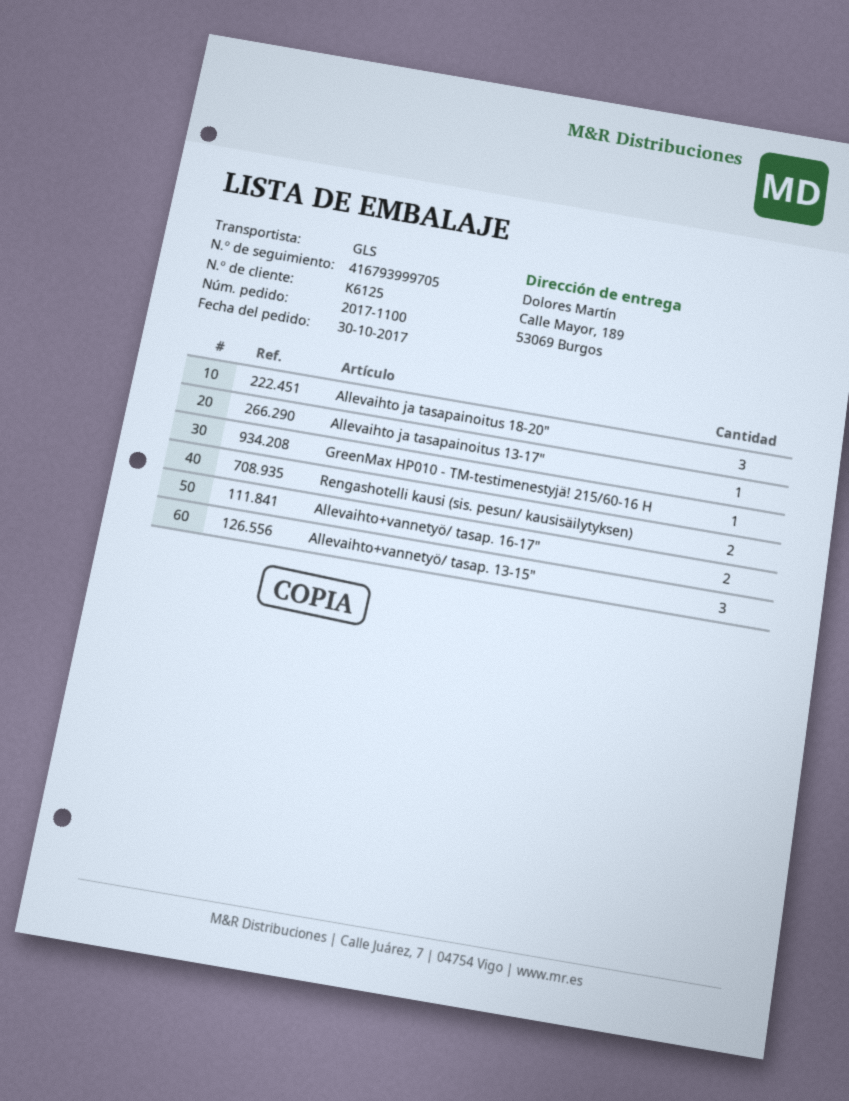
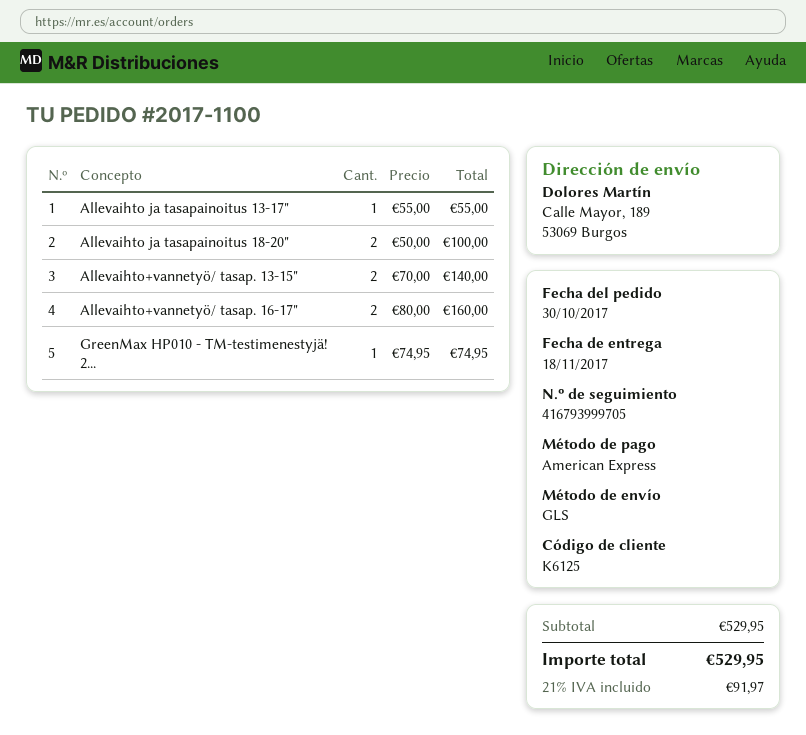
Allevaihto ja tasapainoitus 18-20": 3 -> 2
Rengashotelli kausi (sis. pesun/ kausisäilytyksen): 2 -> none
Allevaihto+vannetyö/ tasap. 13-15": 3 -> 2

